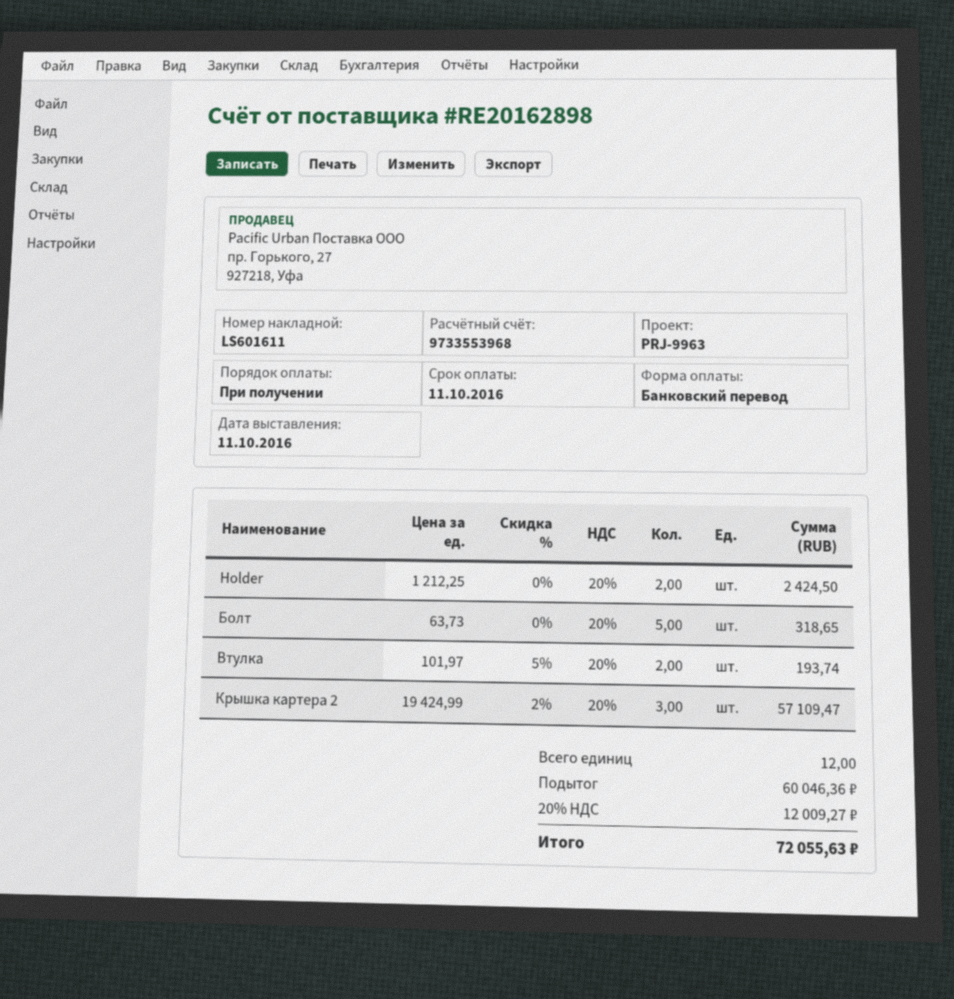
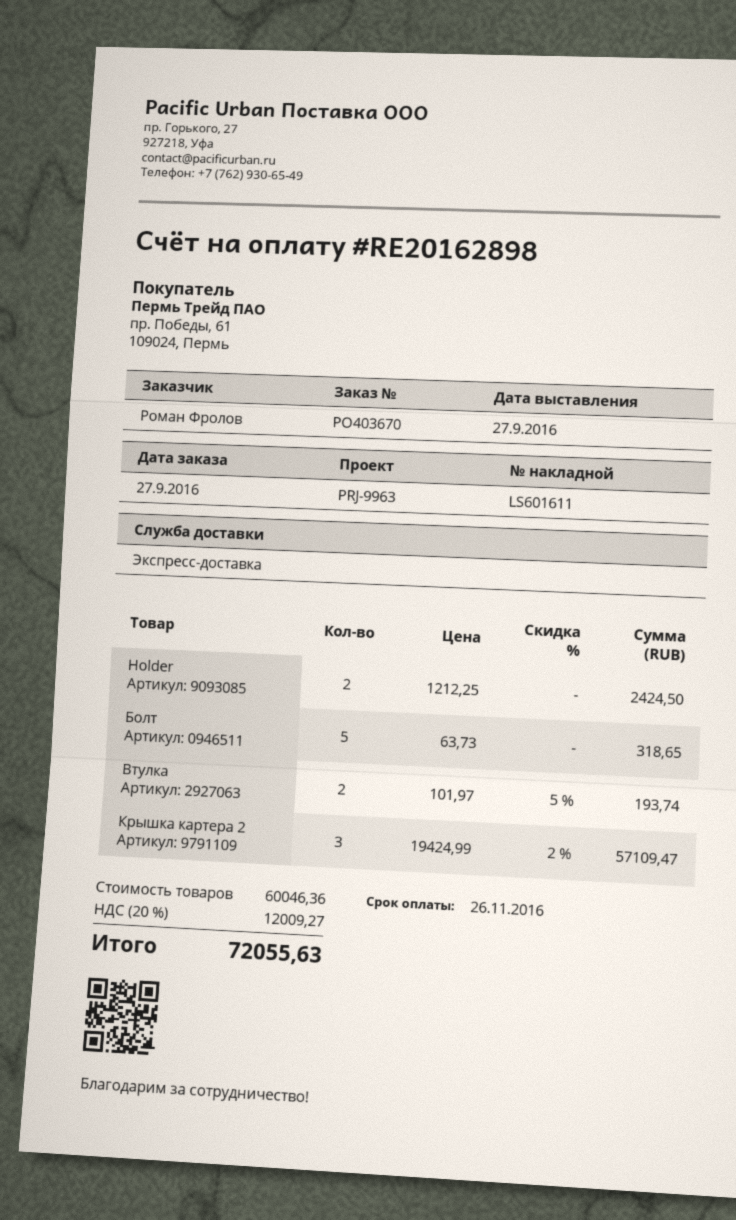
invoice date: 2016-10-11 -> 2016-09-27
due date: 2016-10-11 -> 2016-11-26

